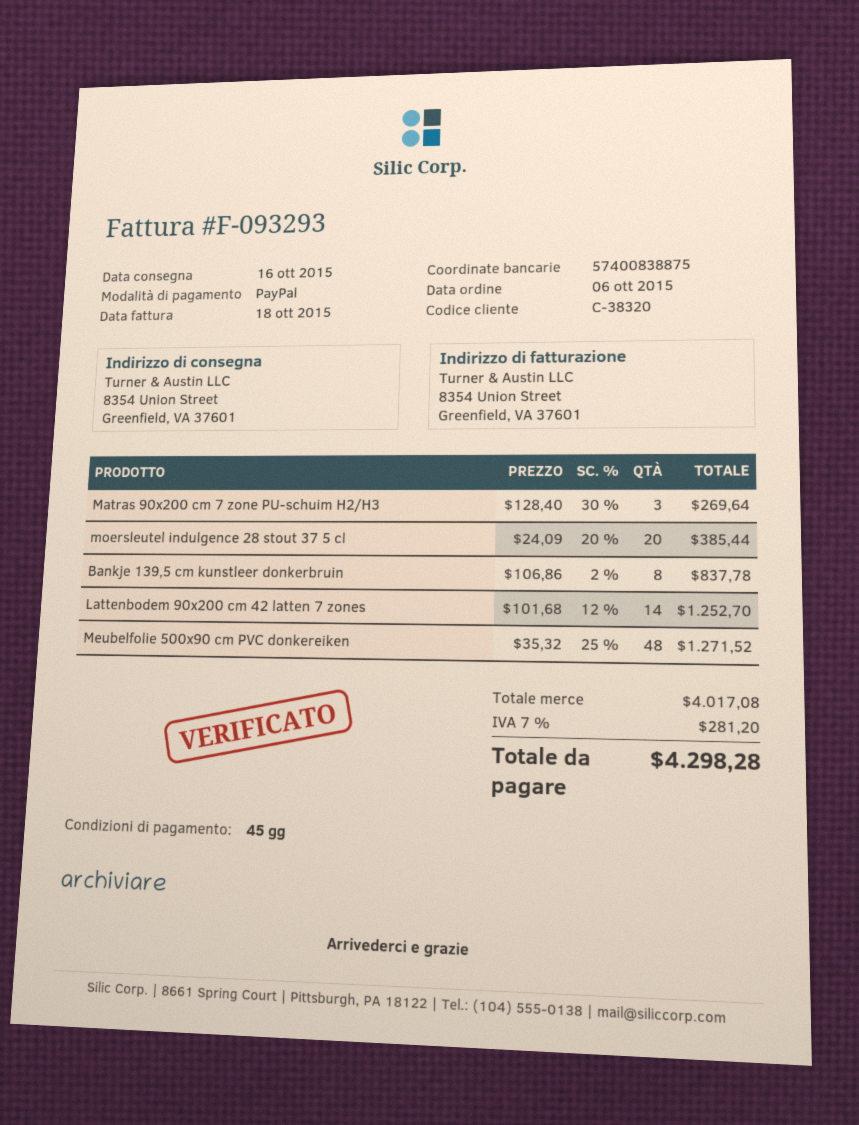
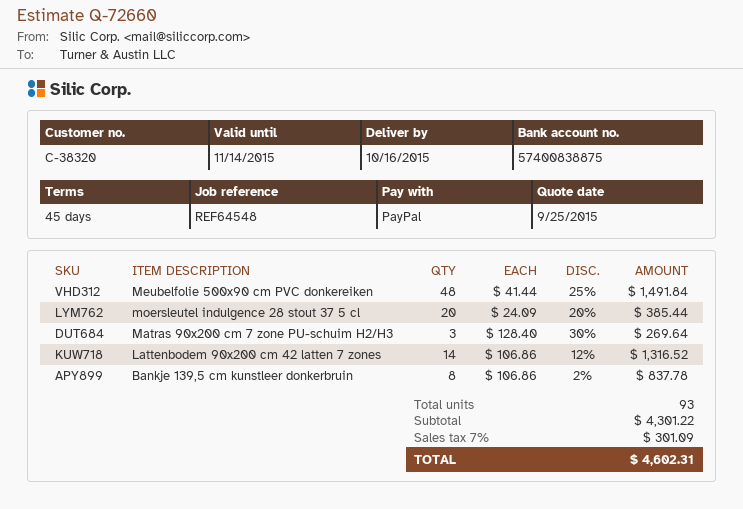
Lattenbodem 90x200 cm 42 latten 7 zones: 14 x 101.68 - 12% = 1252.70 -> 14 x 106.86 - 12% = 1316.52
Meubelfolie 500x90 cm PVC donkereiken: 48 x 35.32 - 25% = 1271.52 -> 48 x 41.44 - 25% = 1491.84
subtotal: 4017.08 -> 4301.22
tax: 7% = 281.20 -> 7% = 301.09
total: 4298.28 -> 4602.31

